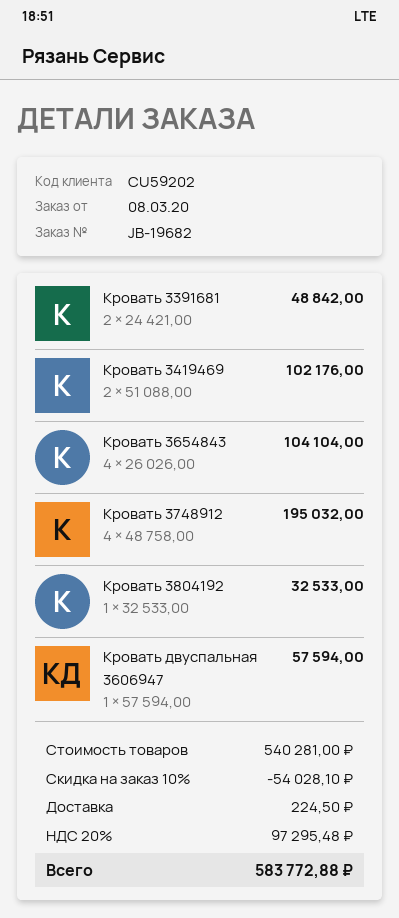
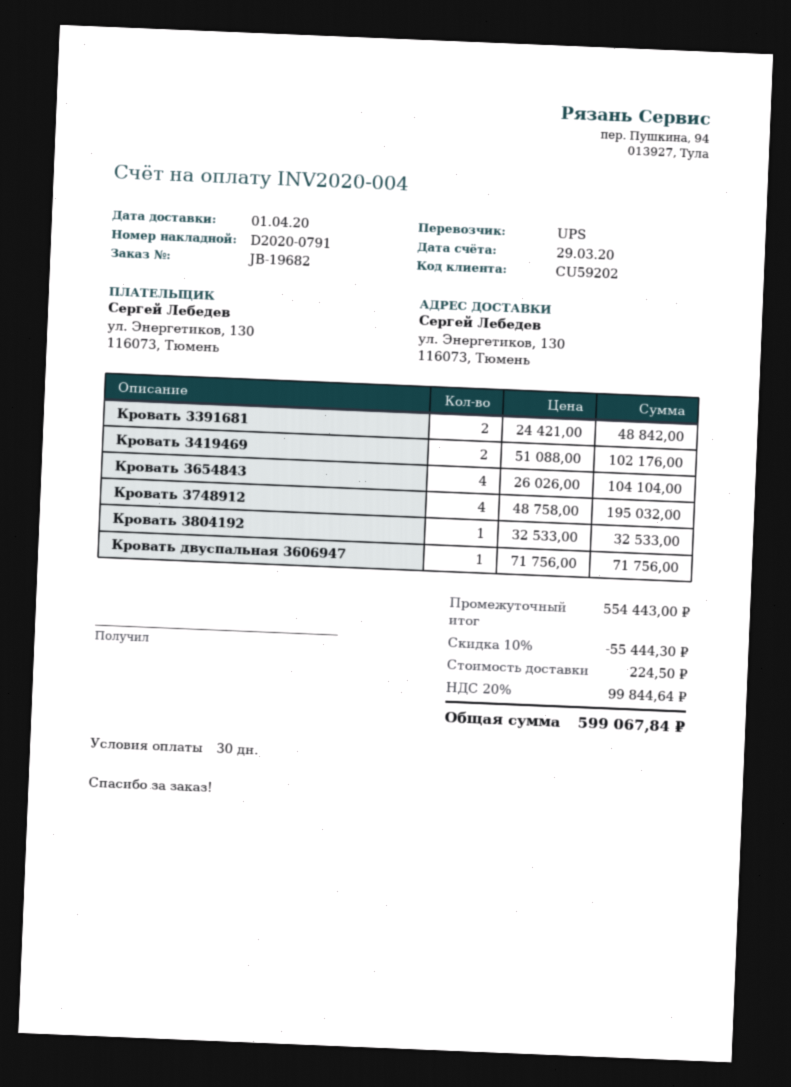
Кровать двуспальная 3606947: 1 x 57594.00 = 57594.00 -> 1 x 71756.00 = 71756.00
subtotal: 540281.00 -> 554443.00
discount: 10% = 54028.10 -> 10% = 55444.30
tax: 20% = 97295.48 -> 20% = 99844.64
total: 583772.88 -> 599067.84

